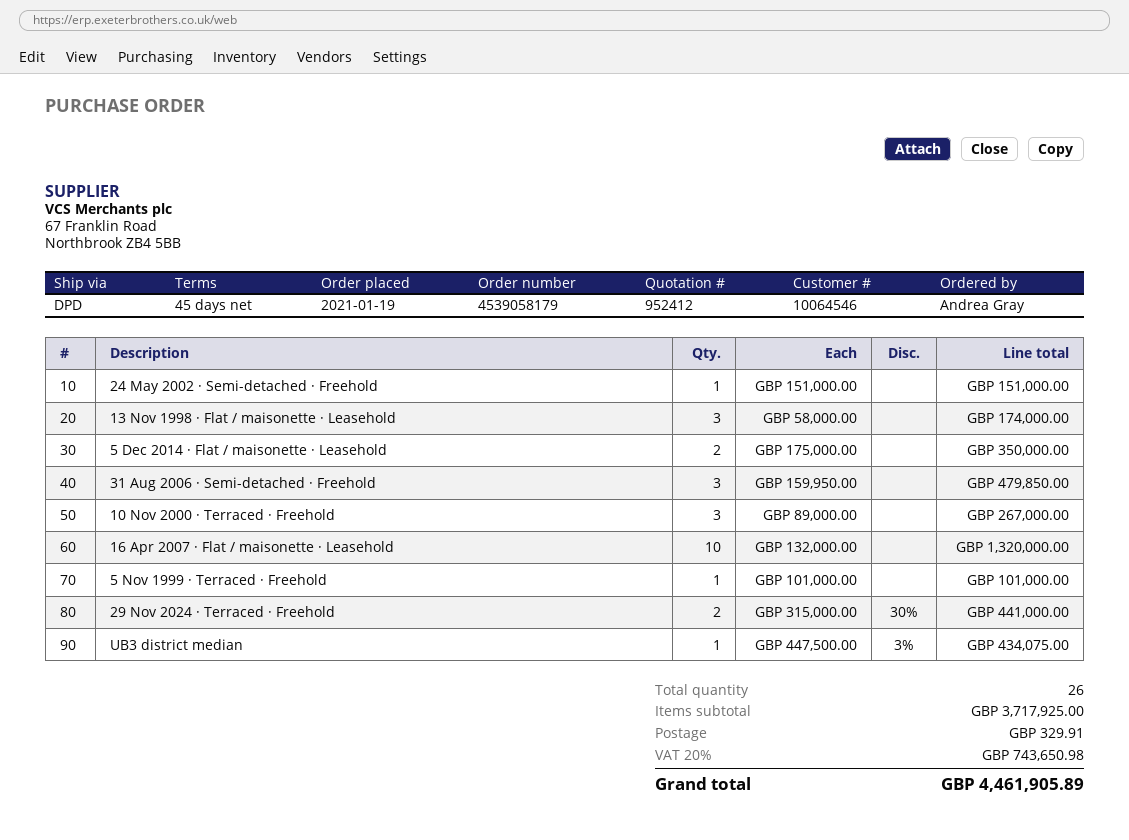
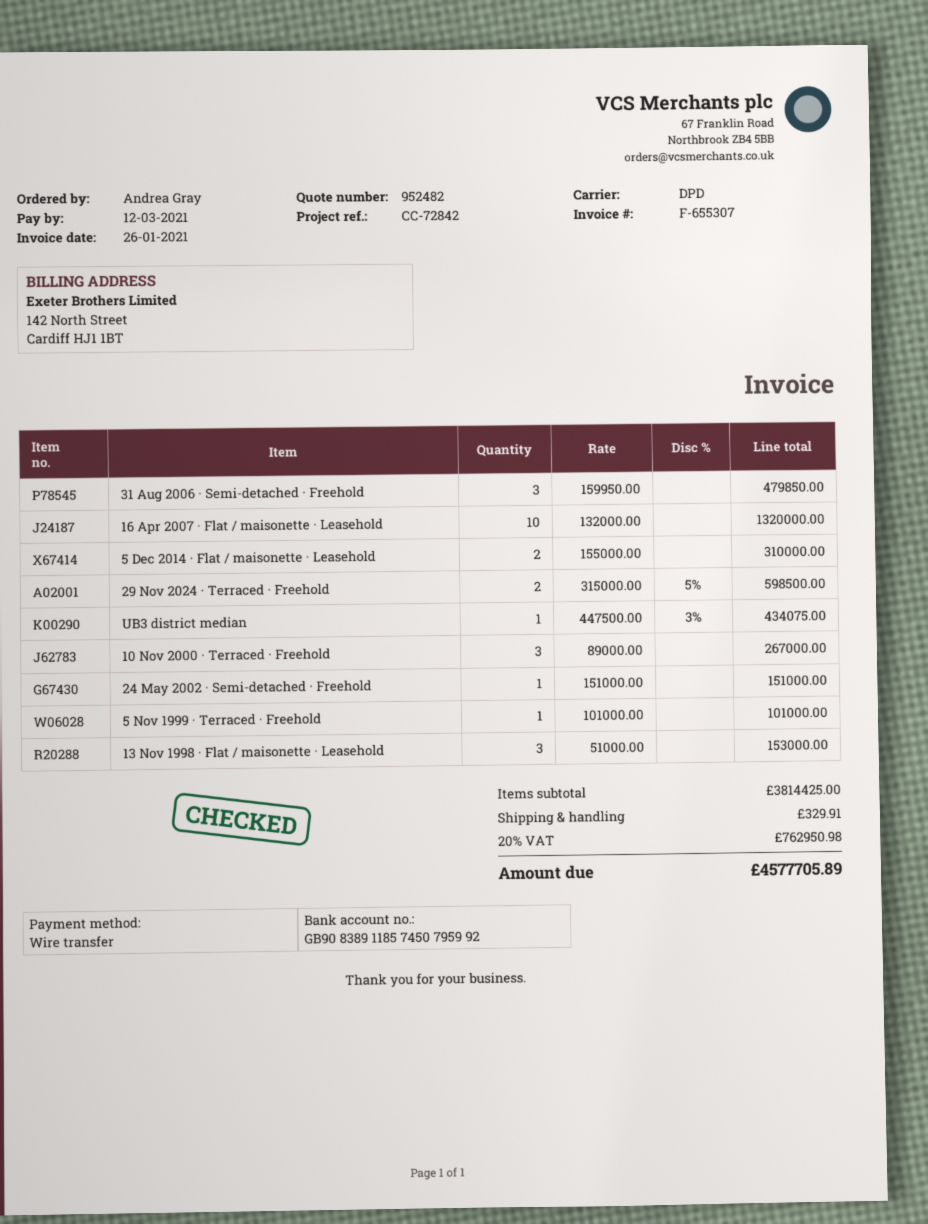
quote number: 952412 -> 952482
13 Nov 1998 · Flat / maisonette · Leasehold: 3 x 58000.00 = 174000.00 -> 3 x 51000.00 = 153000.00
5 Dec 2014 · Flat / maisonette · Leasehold: 2 x 175000.00 = 350000.00 -> 2 x 155000.00 = 310000.00
29 Nov 2024 · Terraced · Freehold: 2 x 315000.00 - 30% = 441000.00 -> 2 x 315000.00 - 5% = 598500.00
subtotal: 3717925.00 -> 3814425.00
tax: 20% = 743650.98 -> 20% = 762950.98
total: 4461905.89 -> 4577705.89

